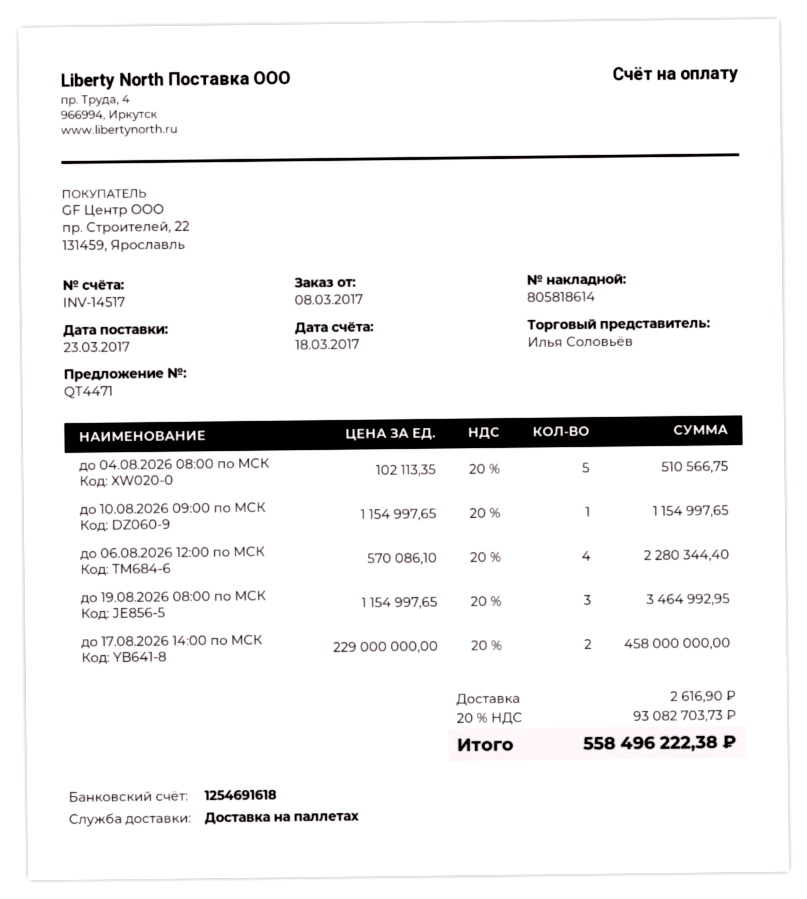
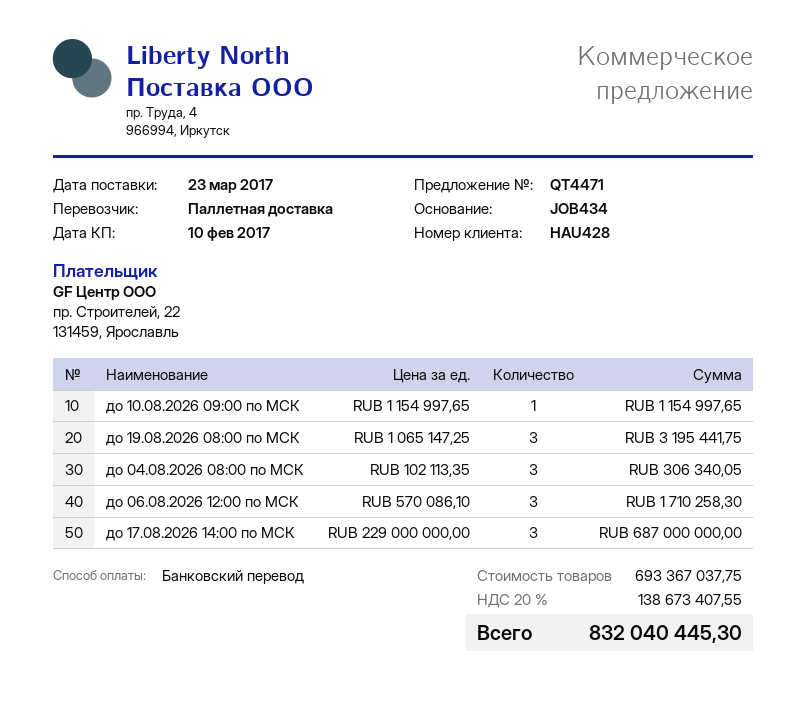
до 04.08.2026 08:00 по МСК: 5 x 102113.35 = 510566.75 -> 3 x 102113.35 = 306340.05
до 06.08.2026 12:00 по МСК: 4 x 570086.10 = 2280344.40 -> 3 x 570086.10 = 1710258.30
до 19.08.2026 08:00 по МСК: 3 x 1154997.65 = 3464992.95 -> 3 x 1065147.25 = 3195441.75
до 17.08.2026 14:00 по МСК: 2 x 229000000.00 = 458000000.00 -> 3 x 229000000.00 = 687000000.00
shipping: 2616.90 -> none
tax: 20% = 93082703.73 -> 20% = 138673407.55
total: 558496222.38 -> 832040445.30

